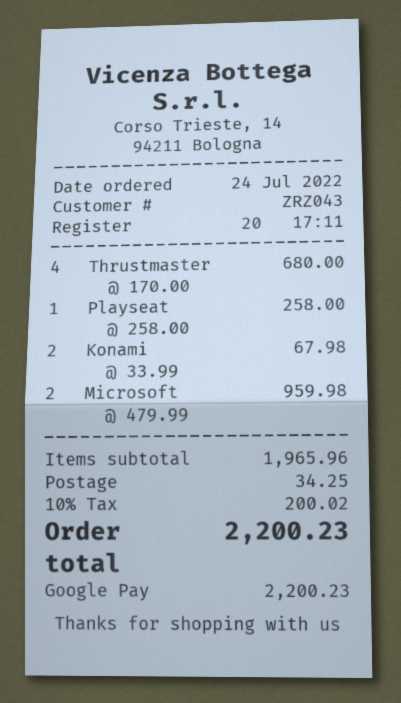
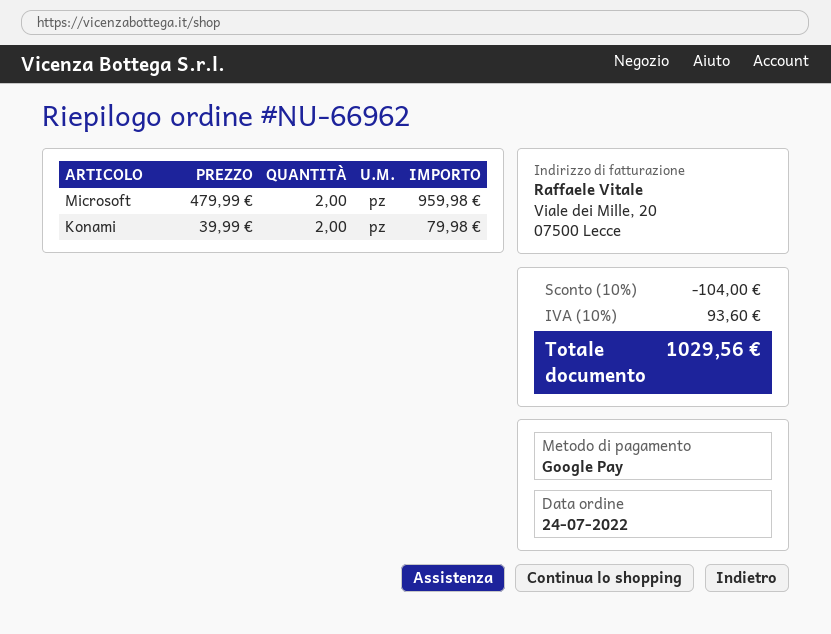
Thrustmaster: 4 x 170.00 = 680.00 -> none
Playseat: 1 x 258.00 = 258.00 -> none
Konami: 2 x 33.99 = 67.98 -> 2 x 39.99 = 79.98
discount: none -> 10% = 104.00
shipping: 34.25 -> none
tax: 10% = 200.02 -> 10% = 93.60
total: 2200.23 -> 1029.56

